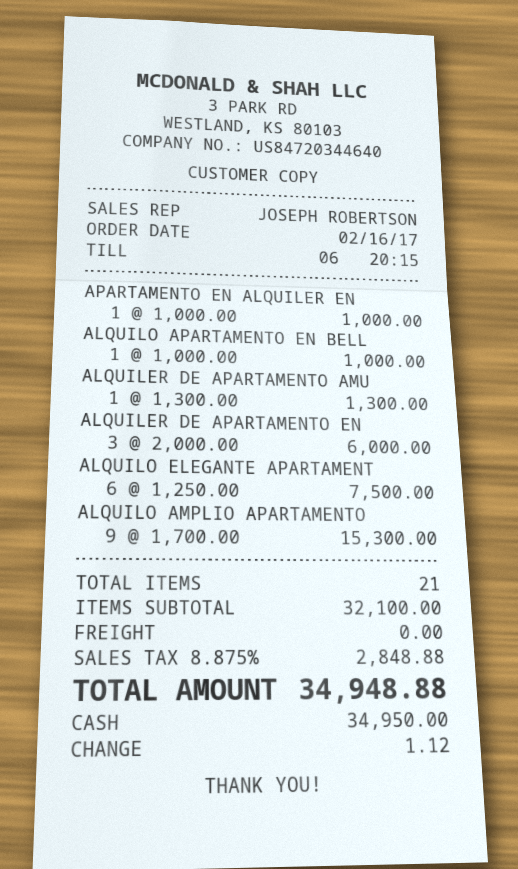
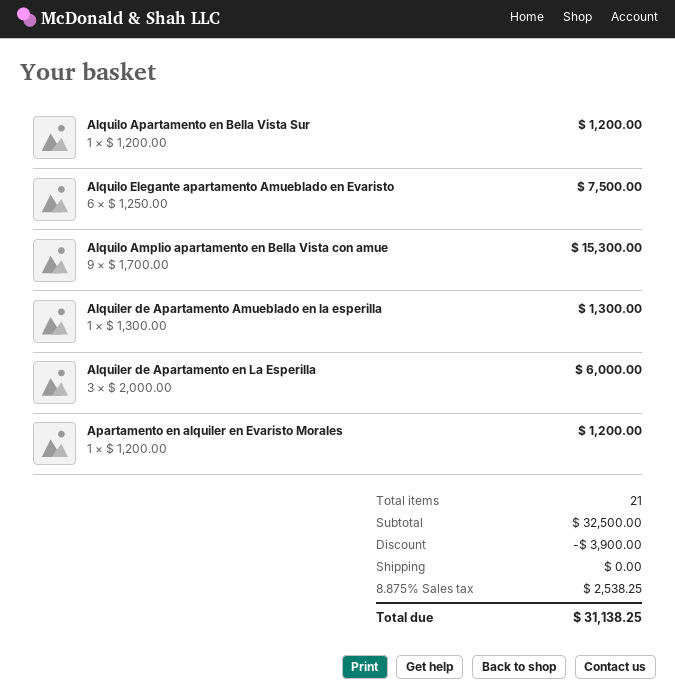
APARTAMENTO EN ALQUILER EN: 1 x 1000.00 = 1000.00 -> 1 x 1200.00 = 1200.00
ALQUILO APARTAMENTO EN BELL: 1 x 1000.00 = 1000.00 -> 1 x 1200.00 = 1200.00
subtotal: 32100.00 -> 32500.00
discount: none -> 3900.00
tax: 8.875% = 2848.88 -> 8.875% = 2538.25
total: 34948.88 -> 31138.25

